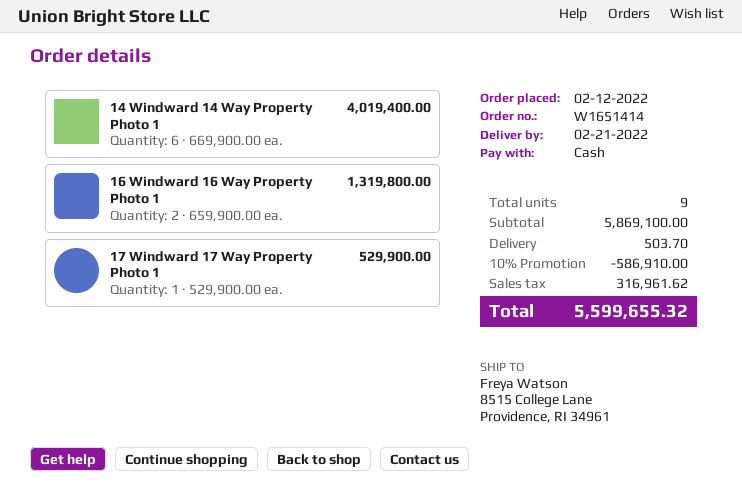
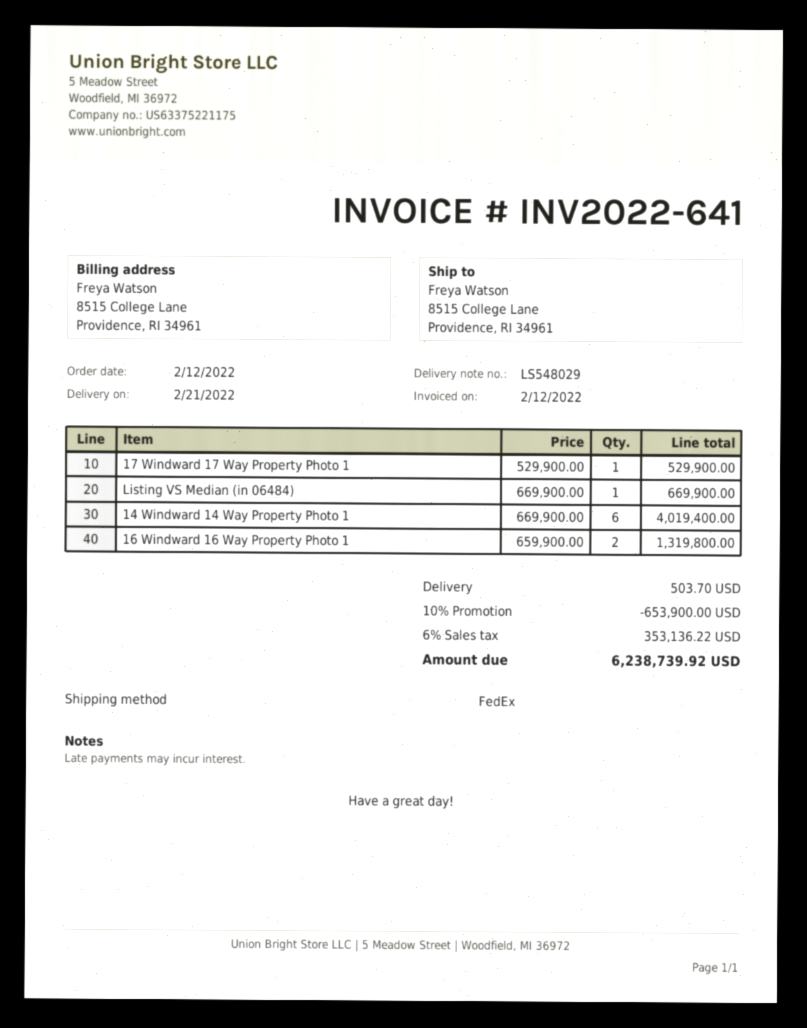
Listing VS Median (in 06484): none -> 1 x 669900.00 = 669900.00
discount: 10% = 586910.00 -> 10% = 653900.00
tax: 316961.62 -> 353136.22
total: 5599655.32 -> 6238739.92

